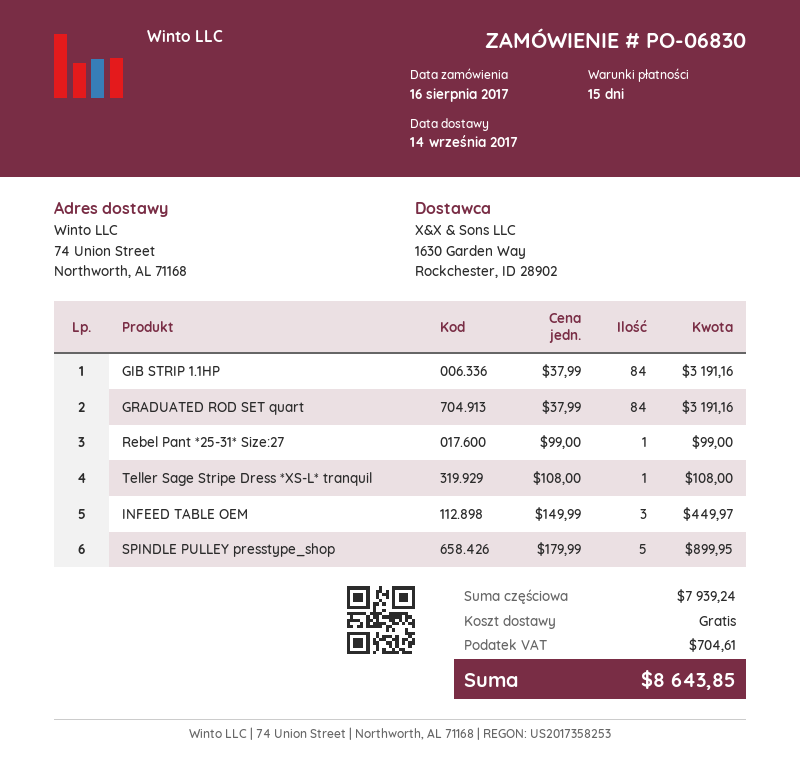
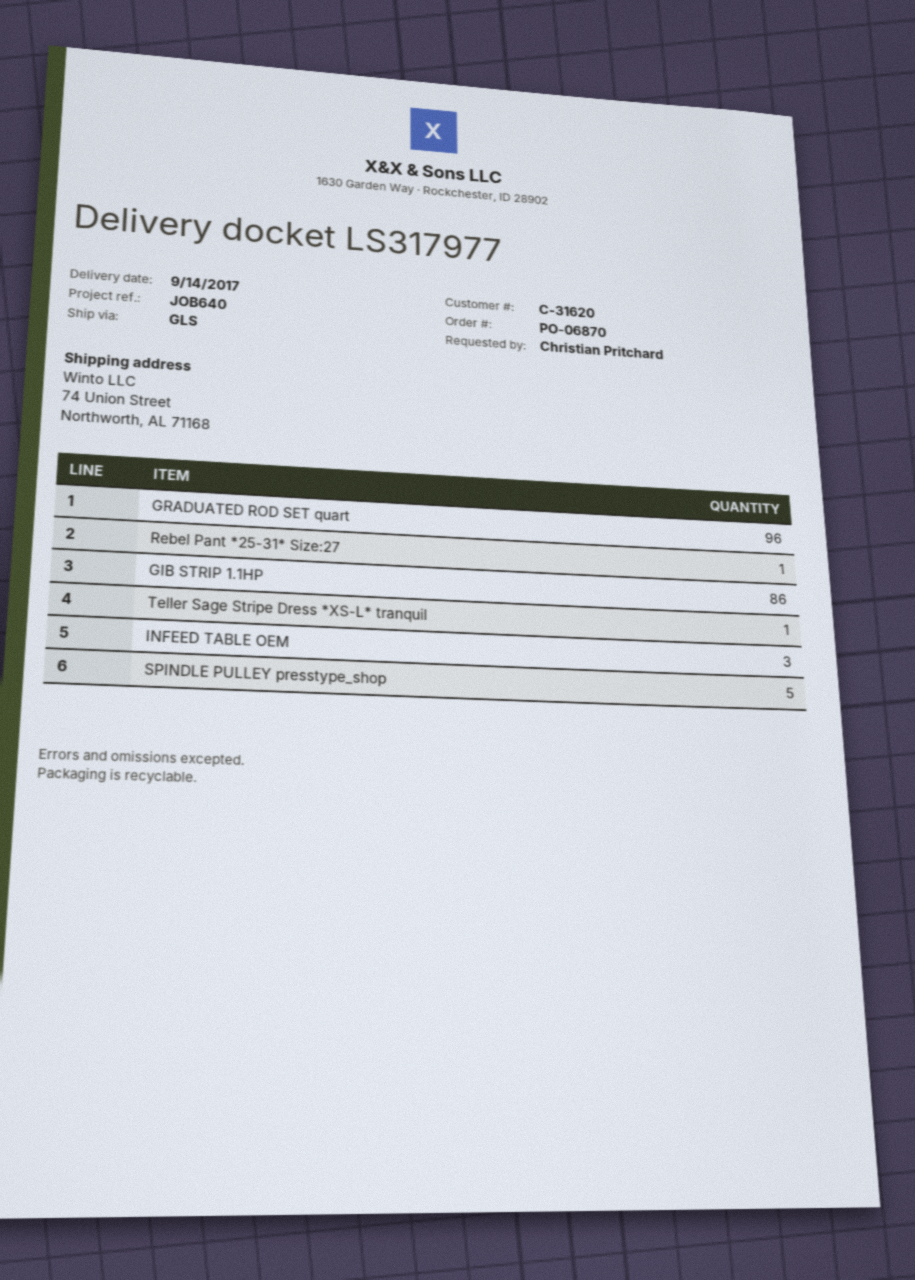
order number: PO-06830 -> PO-06870
GIB STRIP 1.1HP: 84 -> 86
GRADUATED ROD SET quart: 84 -> 96

